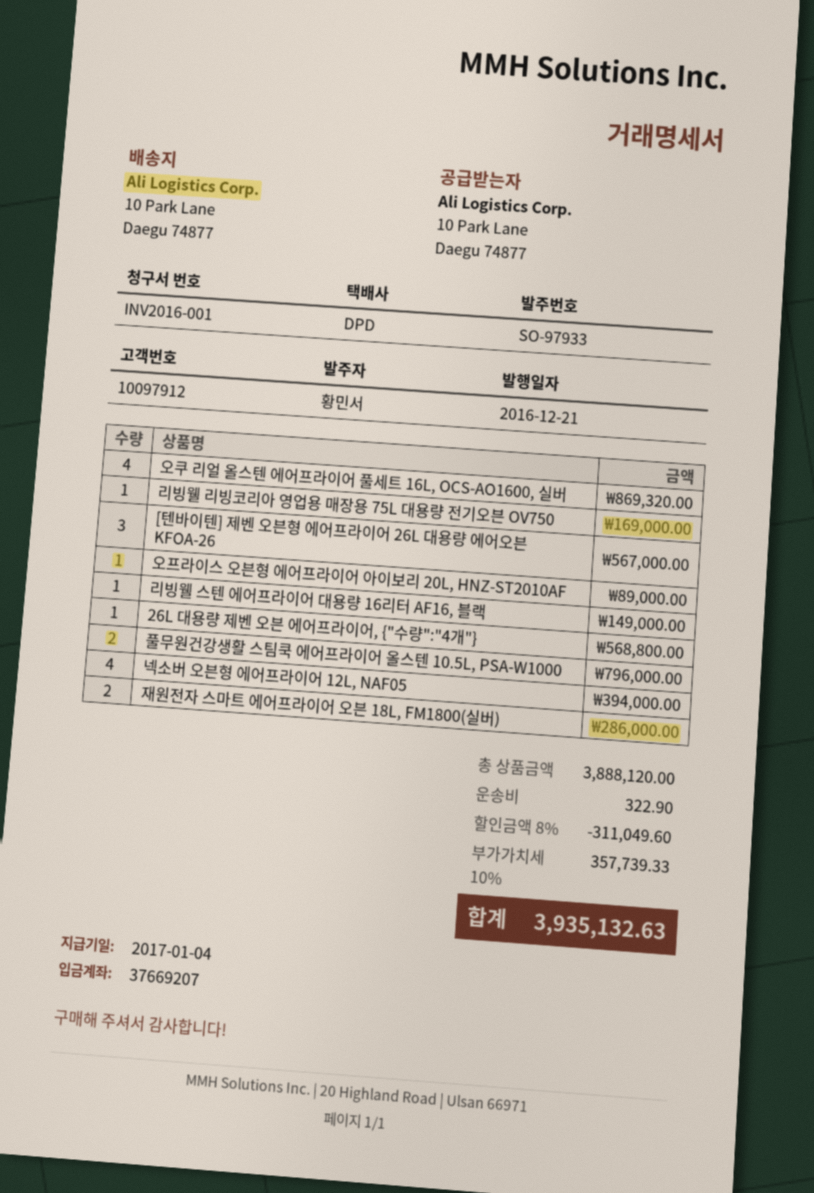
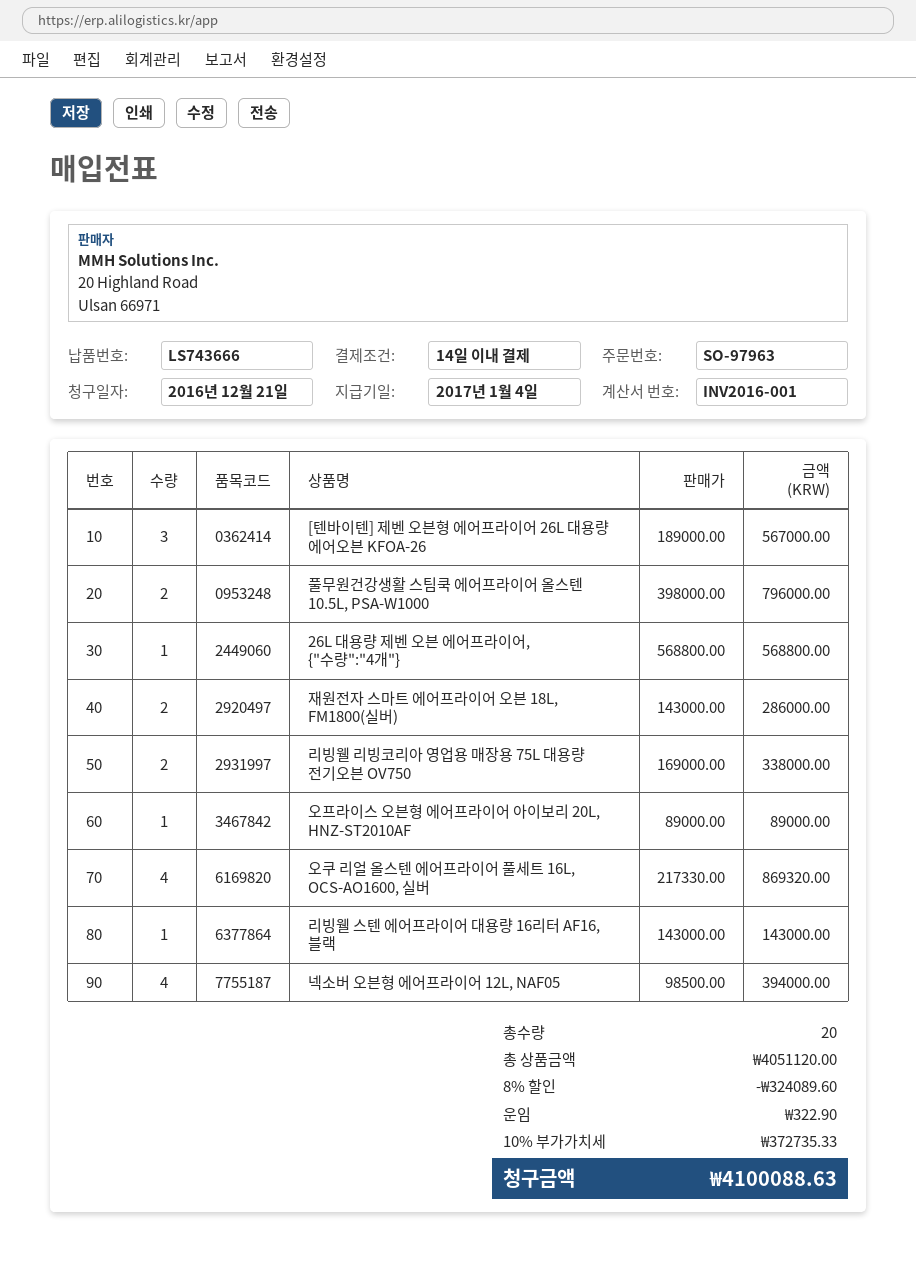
order number: SO-97933 -> SO-97963
리빙웰 리빙코리아 영업용 매장용 75L 대용량 전기오븐 OV750: 1 for 169000.00 -> 2 for 338000.00
리빙웰 스텐 에어프라이어 대용량 16리터 AF16, 블랙: 1 for 149000.00 -> 1 for 143000.00
subtotal: 3888120.00 -> 4051120.00
discount: 8% = 311049.60 -> 8% = 324089.60
tax: 10% = 357739.33 -> 10% = 372735.33
total: 3935132.63 -> 4100088.63

